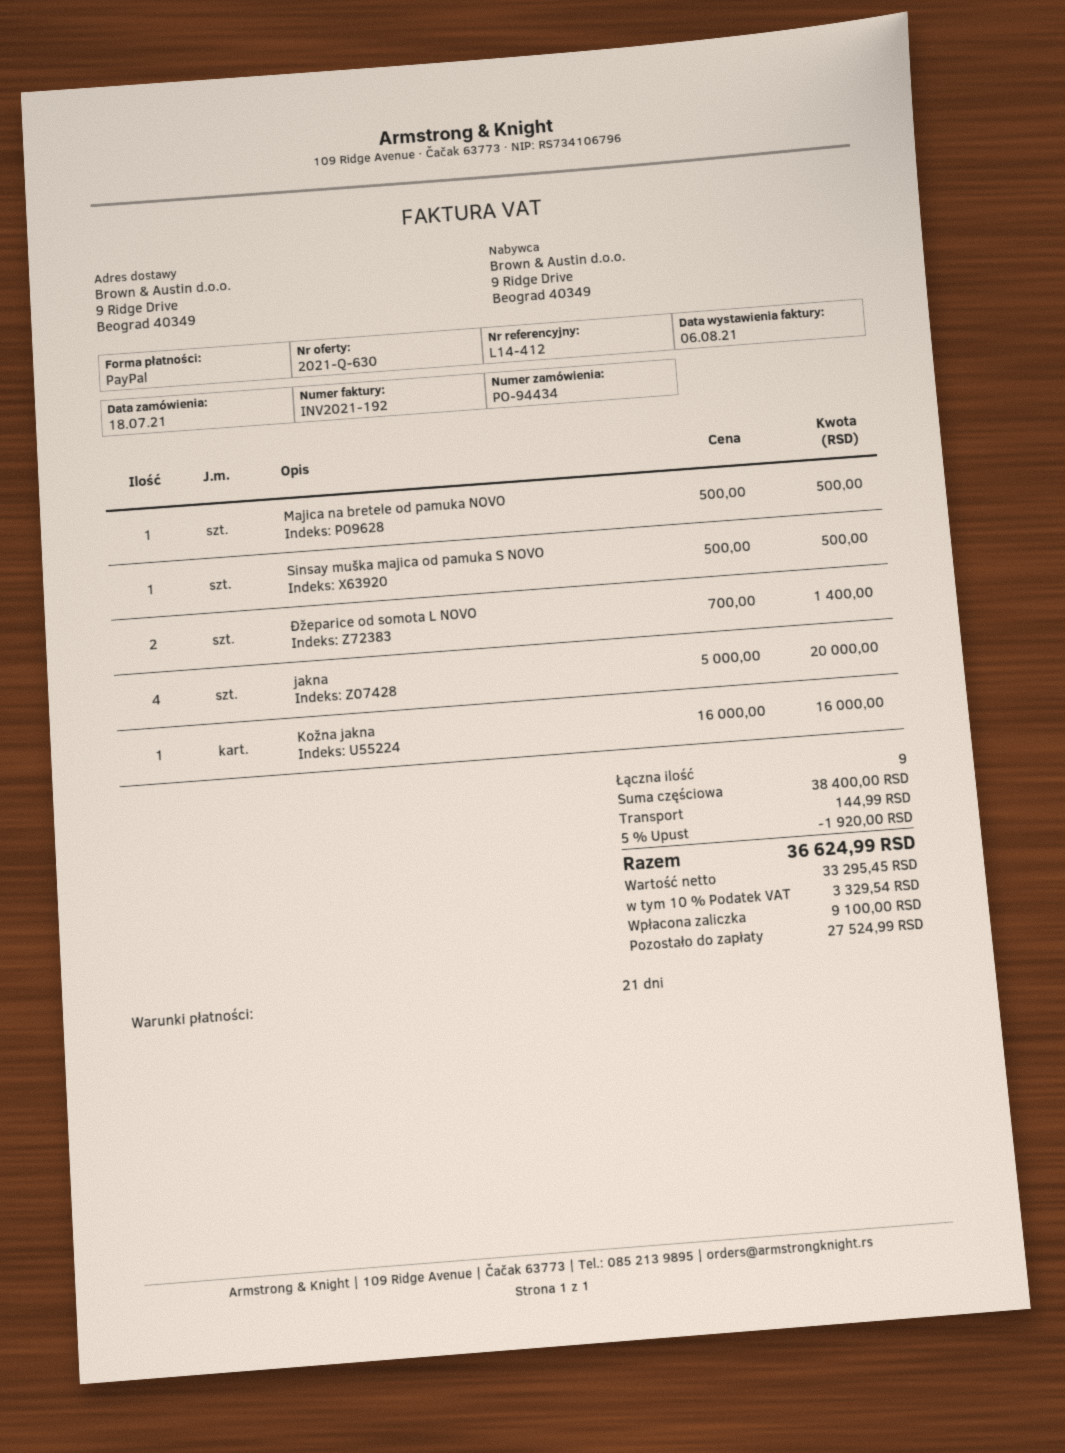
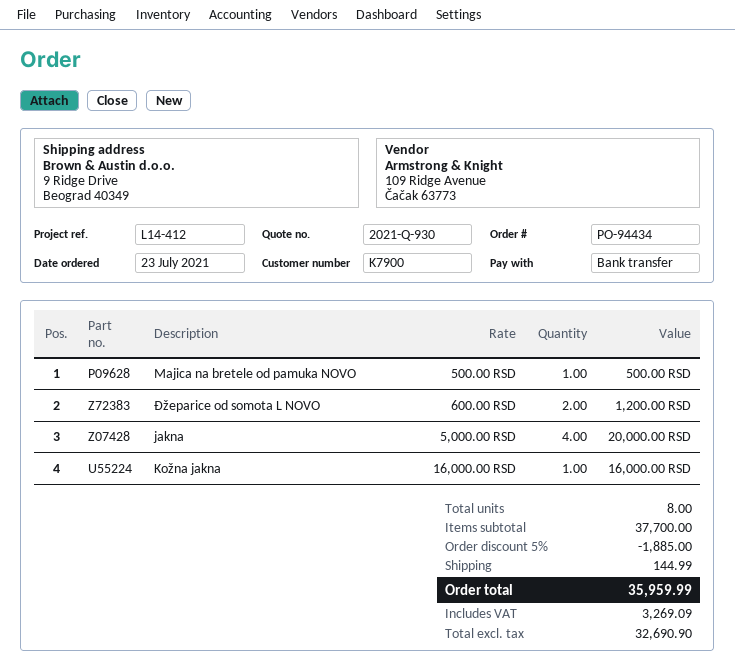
quote number: 2021-Q-630 -> 2021-Q-930
order date: 2021-07-18 -> 2021-07-23
payment method: PayPal -> bank transfer
Sinsay muška majica od pamuka S NOVO: 1 x 500.00 = 500.00 -> none
Đžeparice od somota L NOVO: 2 x 700.00 = 1400.00 -> 2 x 600.00 = 1200.00
total quantity: 9 -> 8
subtotal: 38400.00 -> 37700.00
discount: 5% = 1920.00 -> 5% = 1885.00
net: 33295.45 -> 32690.90
tax: 3329.54 -> 3269.09
total: 36624.99 -> 35959.99

